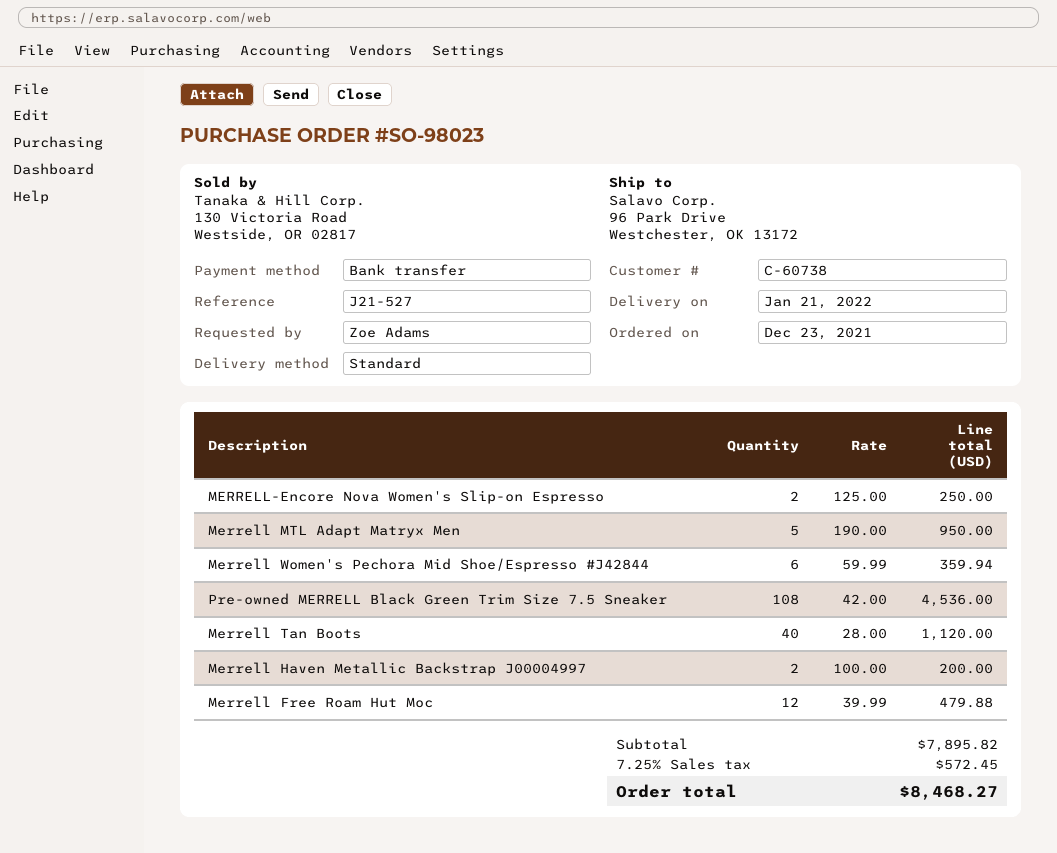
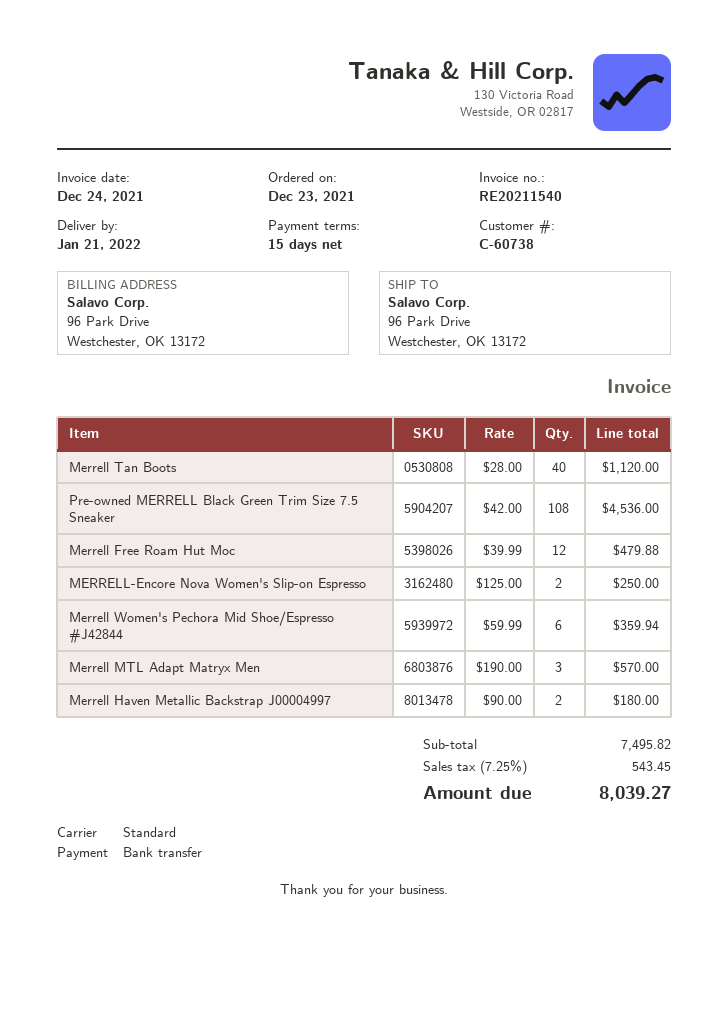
Merrell MTL Adapt Matryx Men: 5 x 190.00 = 950.00 -> 3 x 190.00 = 570.00
Merrell Haven Metallic Backstrap J00004997: 2 x 100.00 = 200.00 -> 2 x 90.00 = 180.00
subtotal: 7895.82 -> 7495.82
tax: 7.25% = 572.45 -> 7.25% = 543.45
total: 8468.27 -> 8039.27

